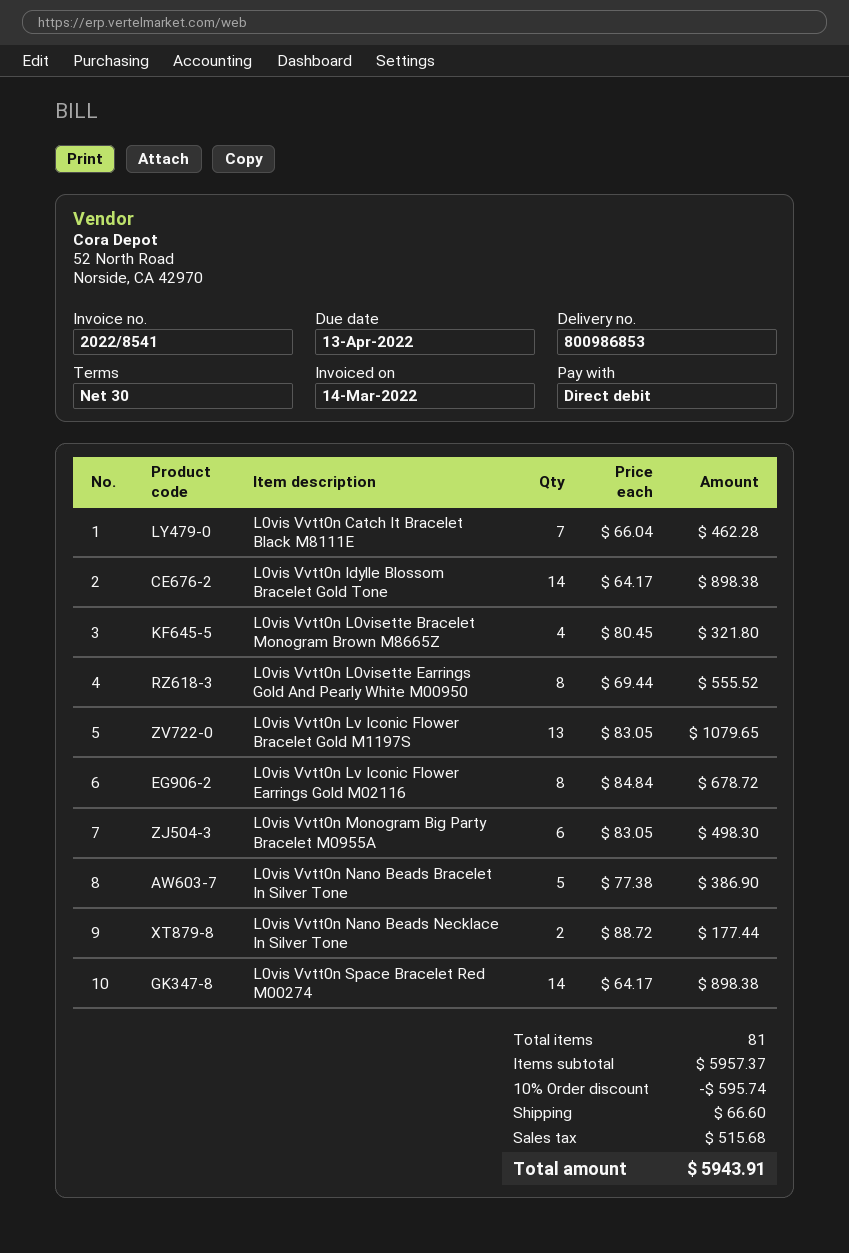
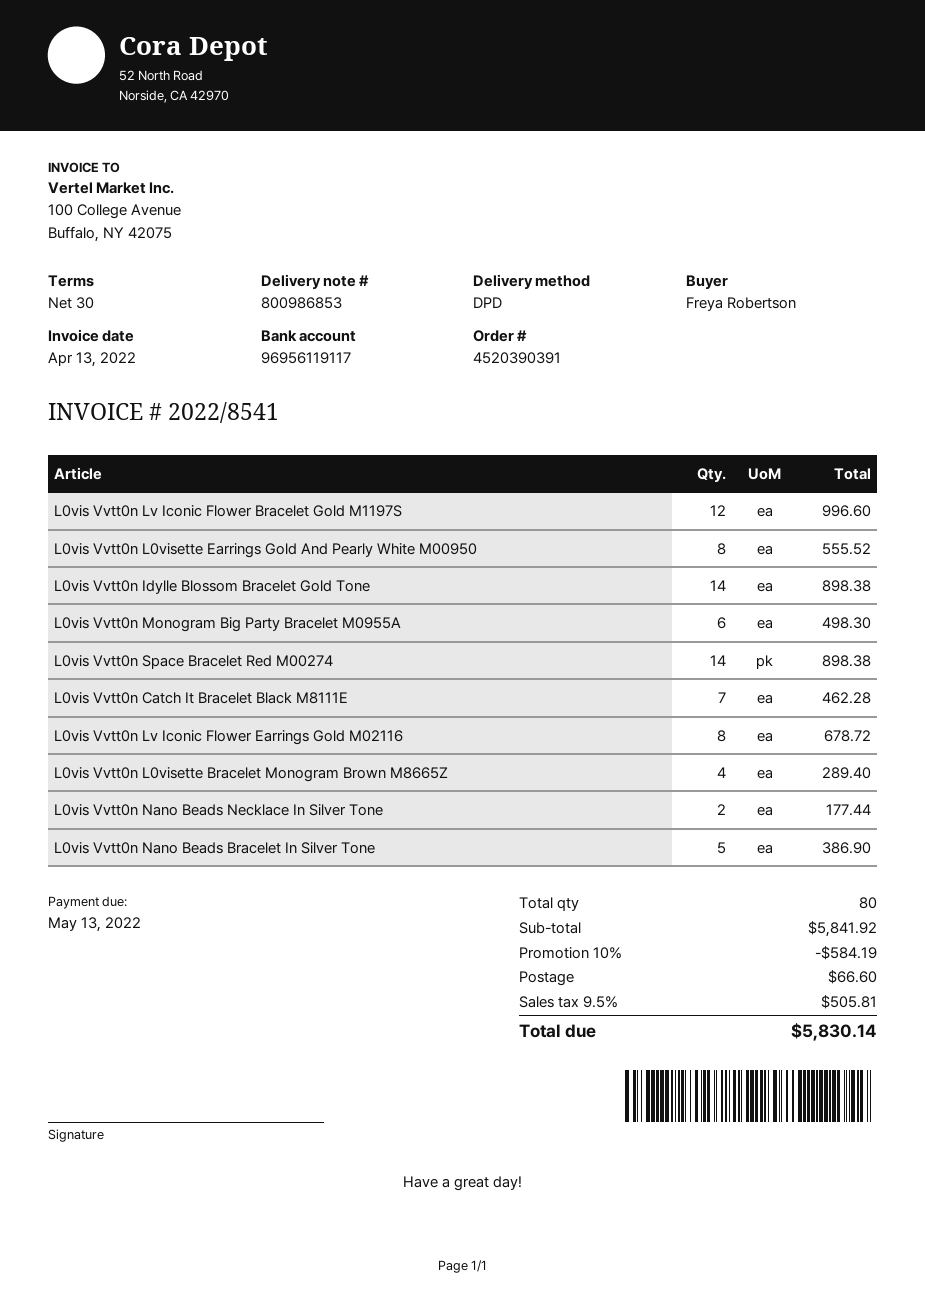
invoice date: 2022-03-14 -> 2022-04-13
due date: 2022-04-13 -> 2022-05-13
L0vis Vvtt0n L0visette Bracelet Monogram Brown M8665Z: 4 for 321.80 -> 4 for 289.40
L0vis Vvtt0n Lv Iconic Flower Bracelet Gold M1197S: 13 for 1079.65 -> 12 for 996.60
total quantity: 81 -> 80
subtotal: 5957.37 -> 5841.92
discount: 10% = 595.74 -> 10% = 584.19
tax: 515.68 -> 505.81
total: 5943.91 -> 5830.14

